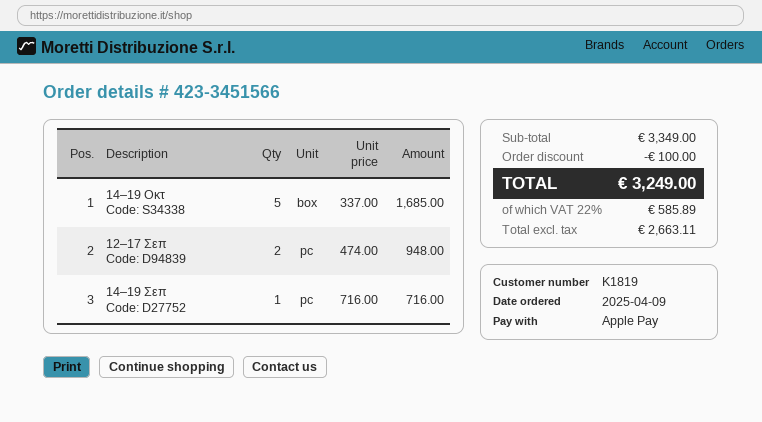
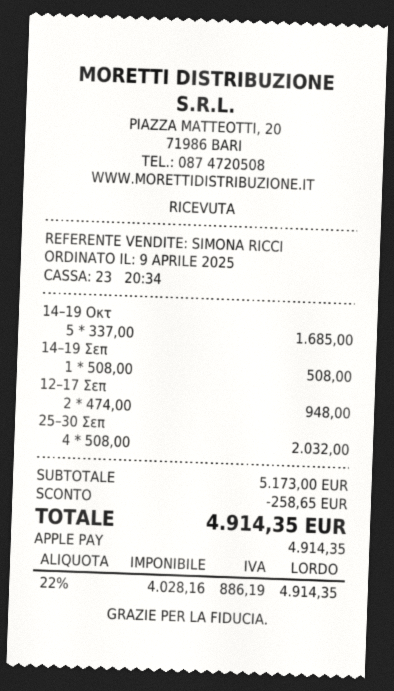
14–19 Σεπ: 1 x 716.00 = 716.00 -> 1 x 508.00 = 508.00
25–30 Σεπ: none -> 4 x 508.00 = 2032.00
subtotal: 3349.00 -> 5173.00
discount: 100.00 -> 258.65
net: 2663.11 -> 4028.16
tax: 22% = 585.89 -> 22% = 886.19
total: 3249.00 -> 4914.35

